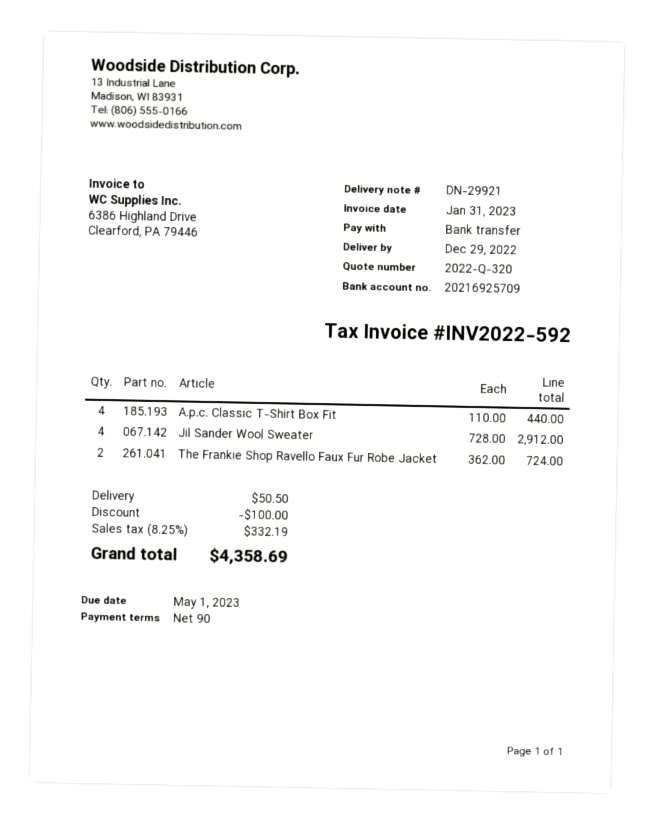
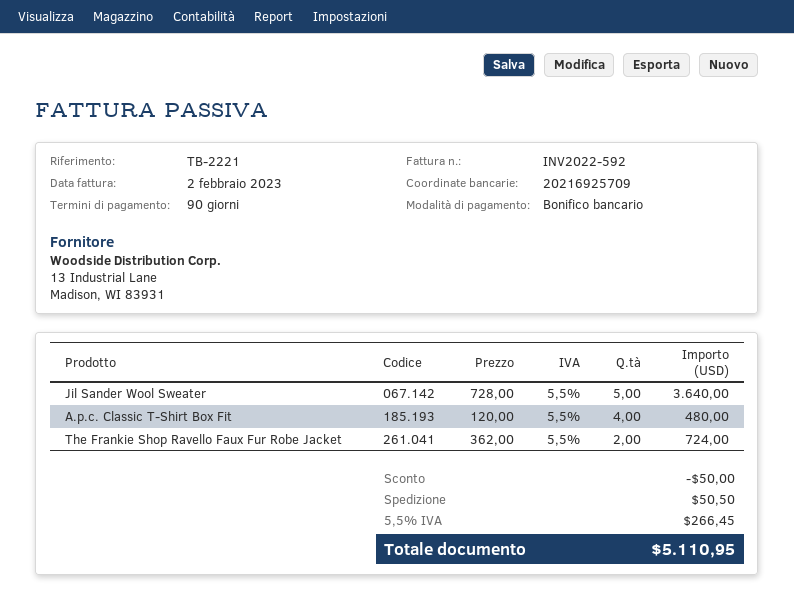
invoice date: 2023-01-31 -> 2023-02-02
A.p.c. Classic T-Shirt Box Fit: 4 x 110.00 = 440.00 -> 4 x 120.00 = 480.00
Jil Sander Wool Sweater: 4 x 728.00 = 2912.00 -> 5 x 728.00 = 3640.00
discount: 100.00 -> 50.00
tax: 8.25% = 332.19 -> 5.5% = 266.45
total: 4358.69 -> 5110.95

